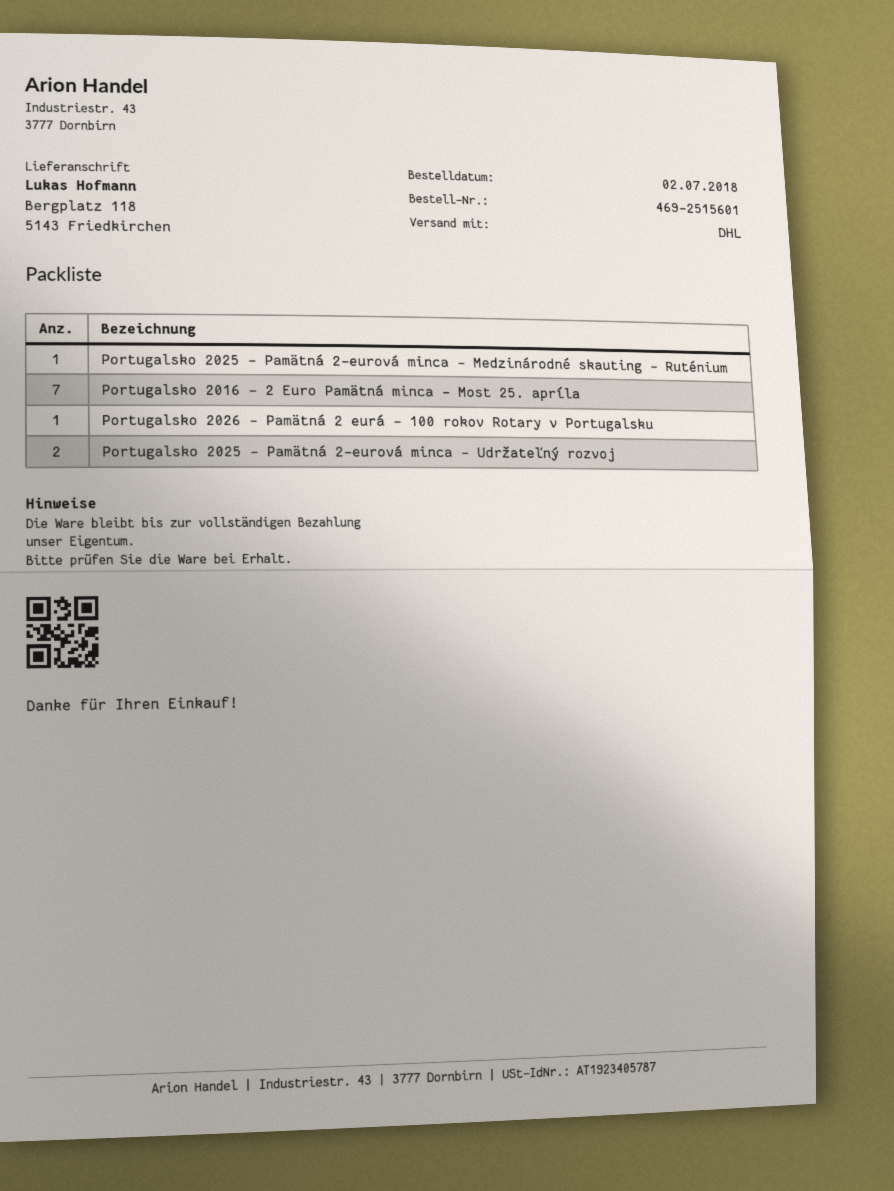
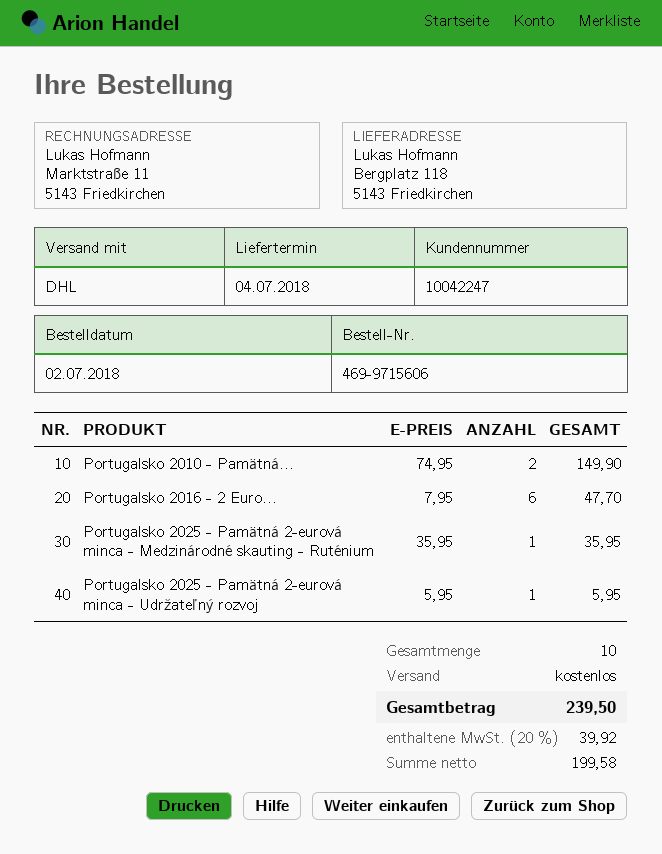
order number: 469-2515601 -> 469-9715606
Portugalsko 2016 - 2 Euro Pamätná minca - Most 25. apríla: 7 -> 6
Portugalsko 2026 - Pamätná 2 eurá - 100 rokov Rotary v Portugalsku: 1 -> none
Portugalsko 2025 - Pamätná 2-eurová minca - Udržateľný rozvoj: 2 -> 1
Portugalsko 2010 - Pamätná...: none -> 2

